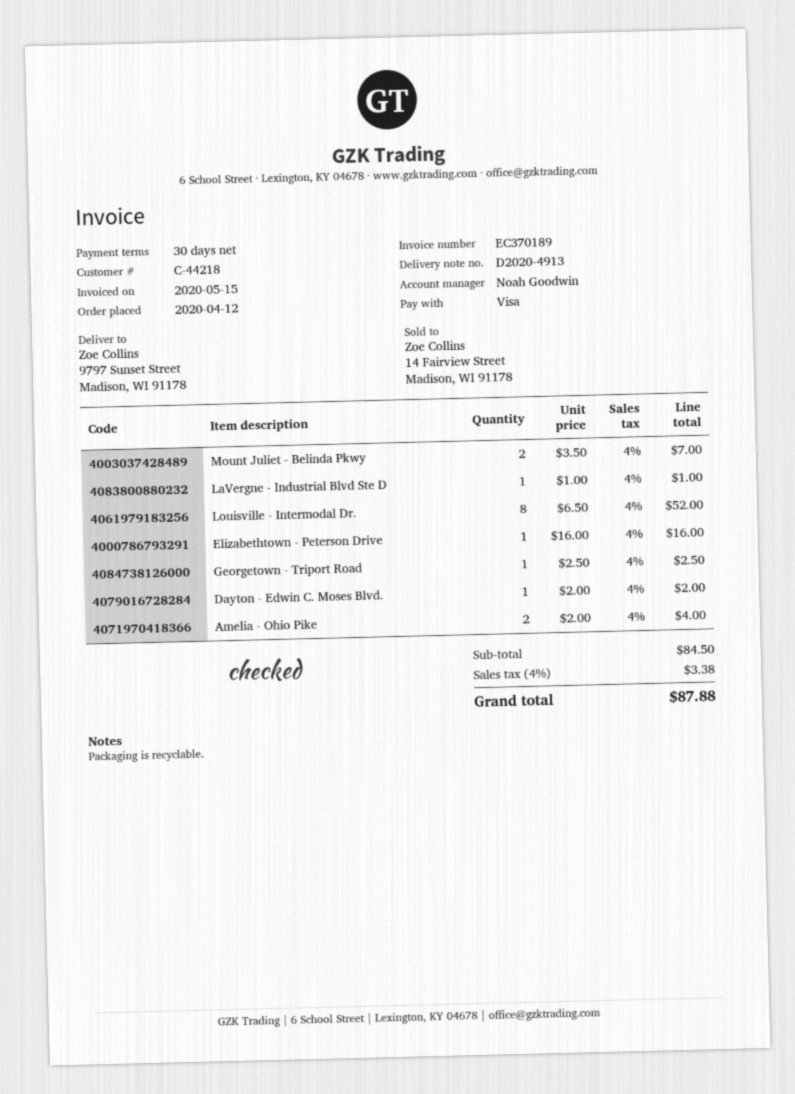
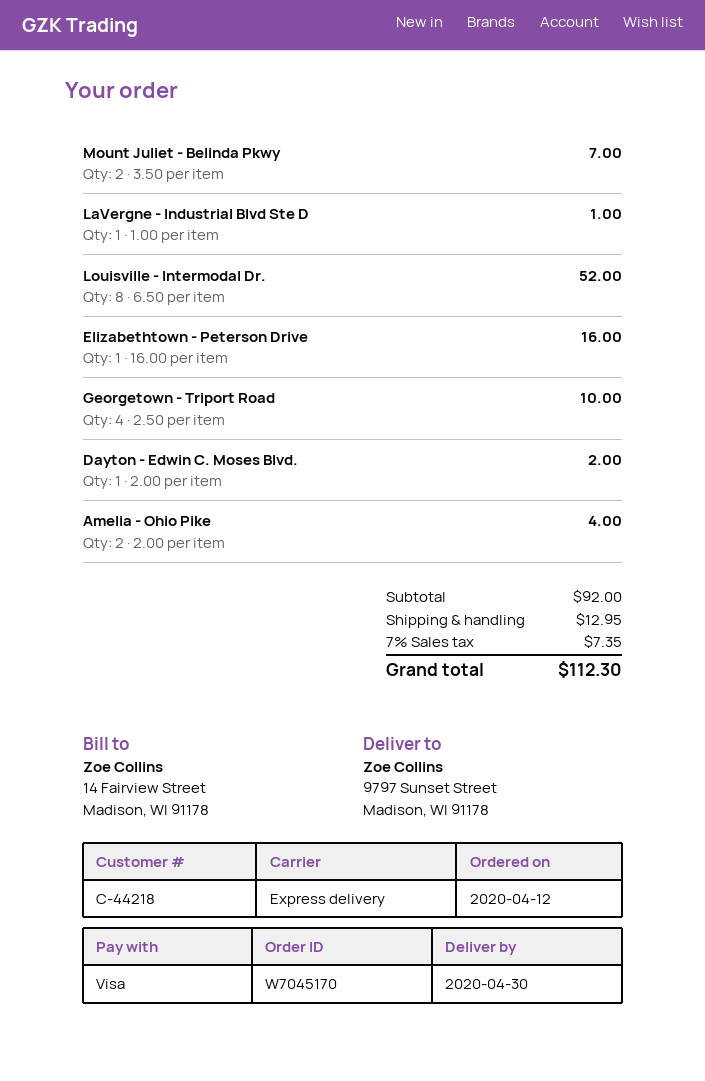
Georgetown - Triport Road: 1 x 2.50 = 2.50 -> 4 x 2.50 = 10.00
subtotal: 84.50 -> 92.00
shipping: none -> 12.95
tax: 4% = 3.38 -> 7% = 7.35
total: 87.88 -> 112.30

